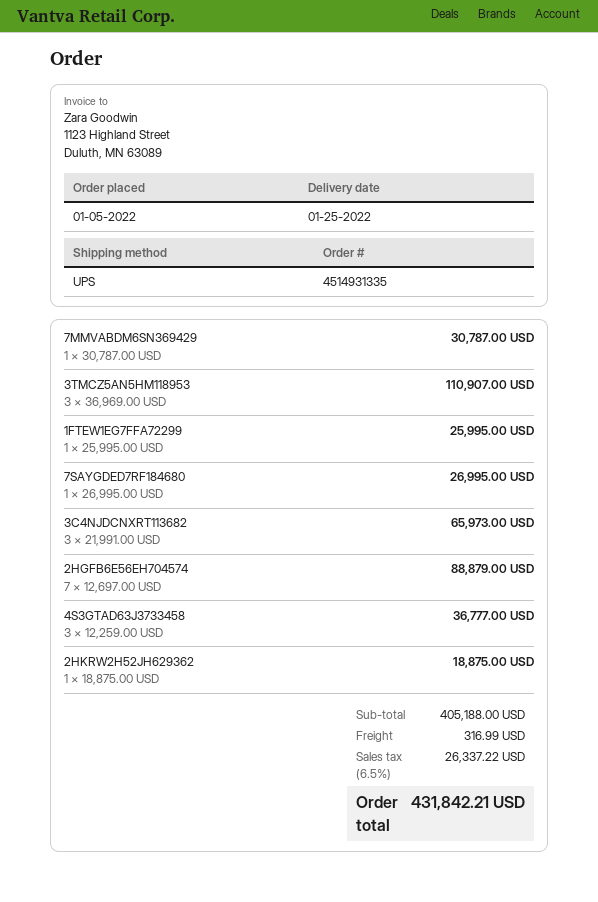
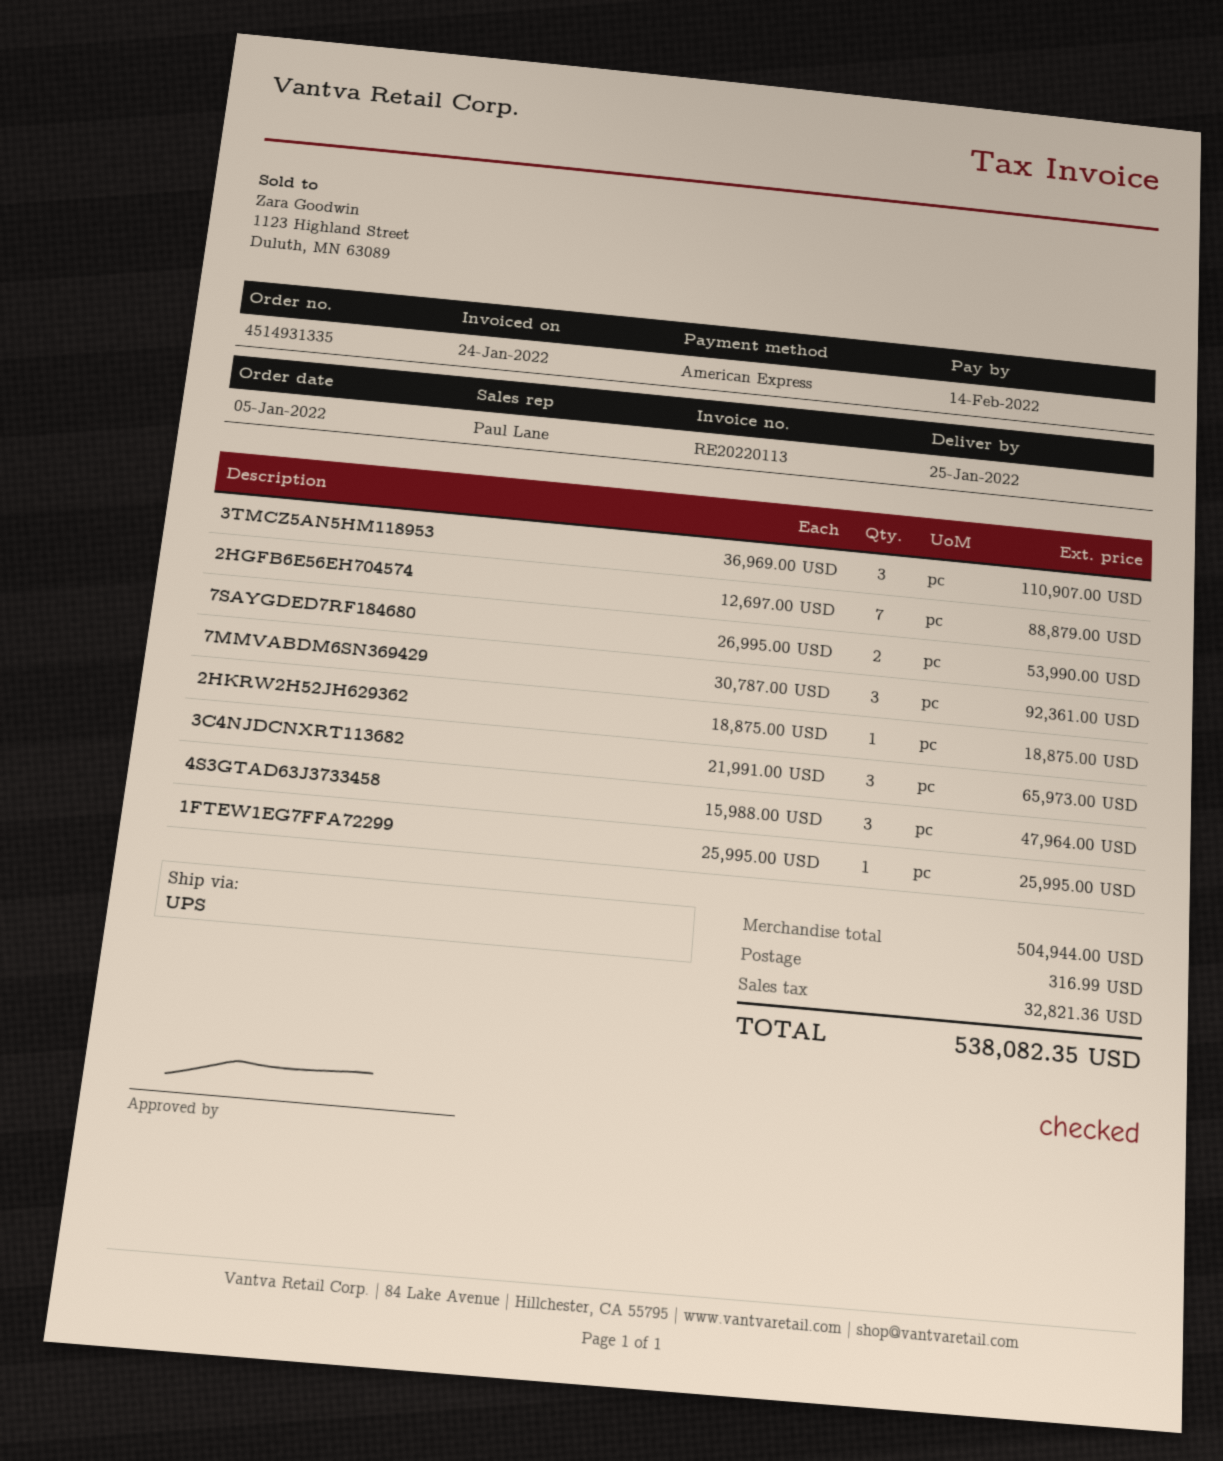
7MMVABDM6SN369429: 1 x 30787.00 = 30787.00 -> 3 x 30787.00 = 92361.00
7SAYGDED7RF184680: 1 x 26995.00 = 26995.00 -> 2 x 26995.00 = 53990.00
4S3GTAD63J3733458: 3 x 12259.00 = 36777.00 -> 3 x 15988.00 = 47964.00
subtotal: 405188.00 -> 504944.00
tax: 26337.22 -> 32821.36
total: 431842.21 -> 538082.35

